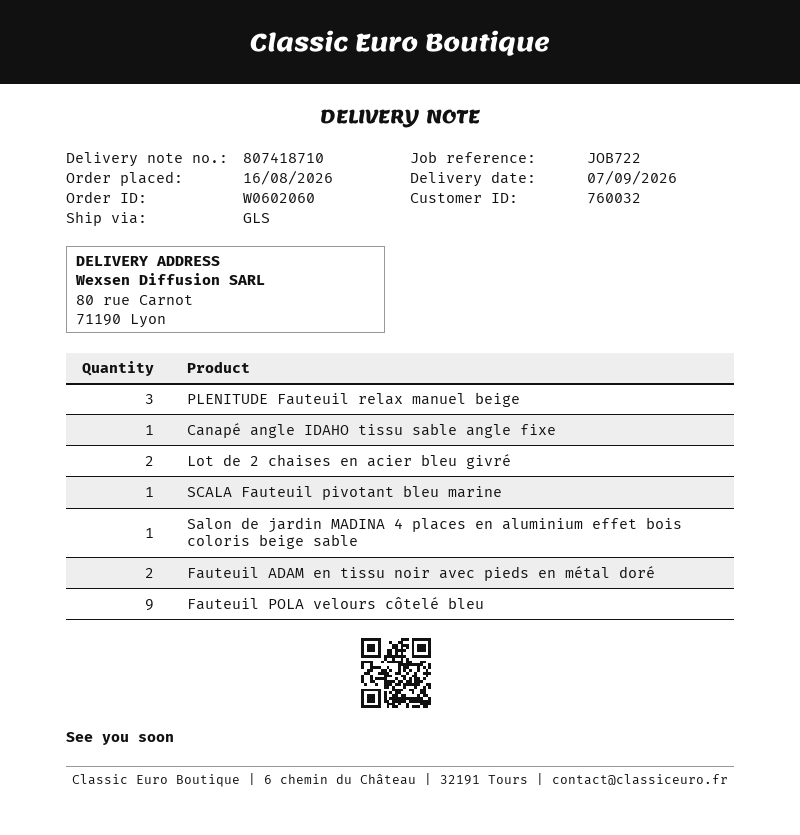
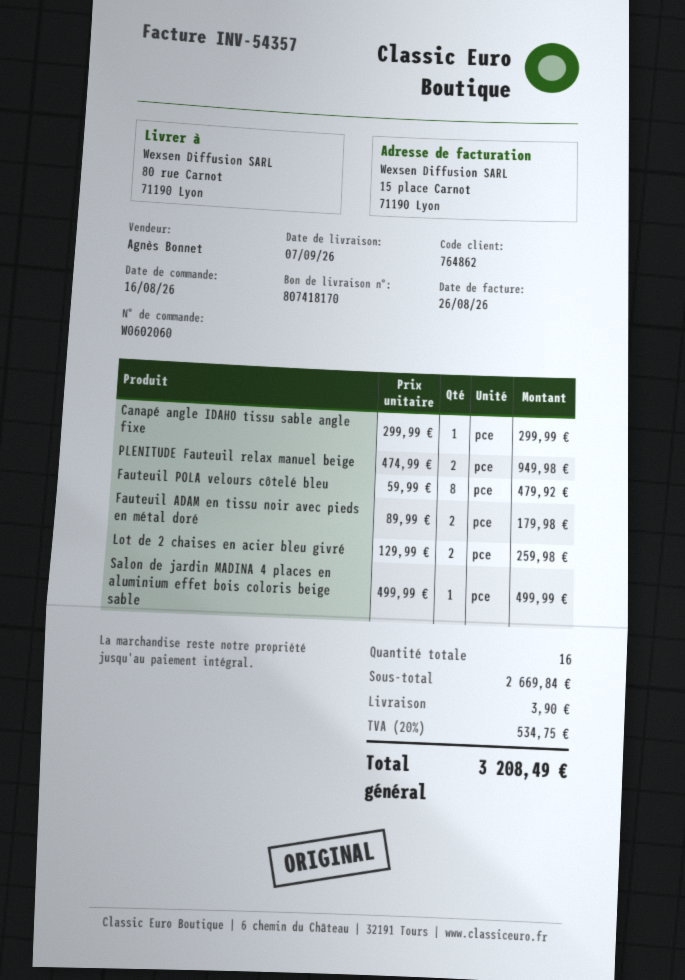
delivery note number: 807418710 -> 807418170
customer number: 760032 -> 764862
PLENITUDE Fauteuil relax manuel beige: 3 -> 2
SCALA Fauteuil pivotant bleu marine: 1 -> none
Fauteuil POLA velours côtelé bleu: 9 -> 8

